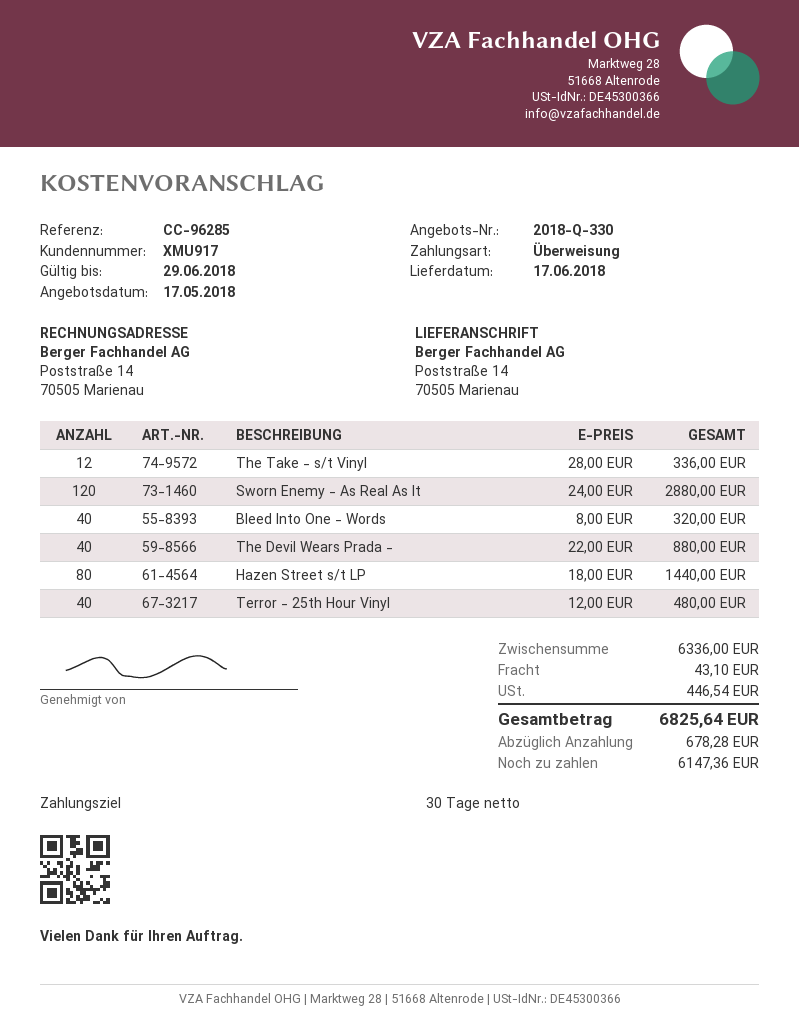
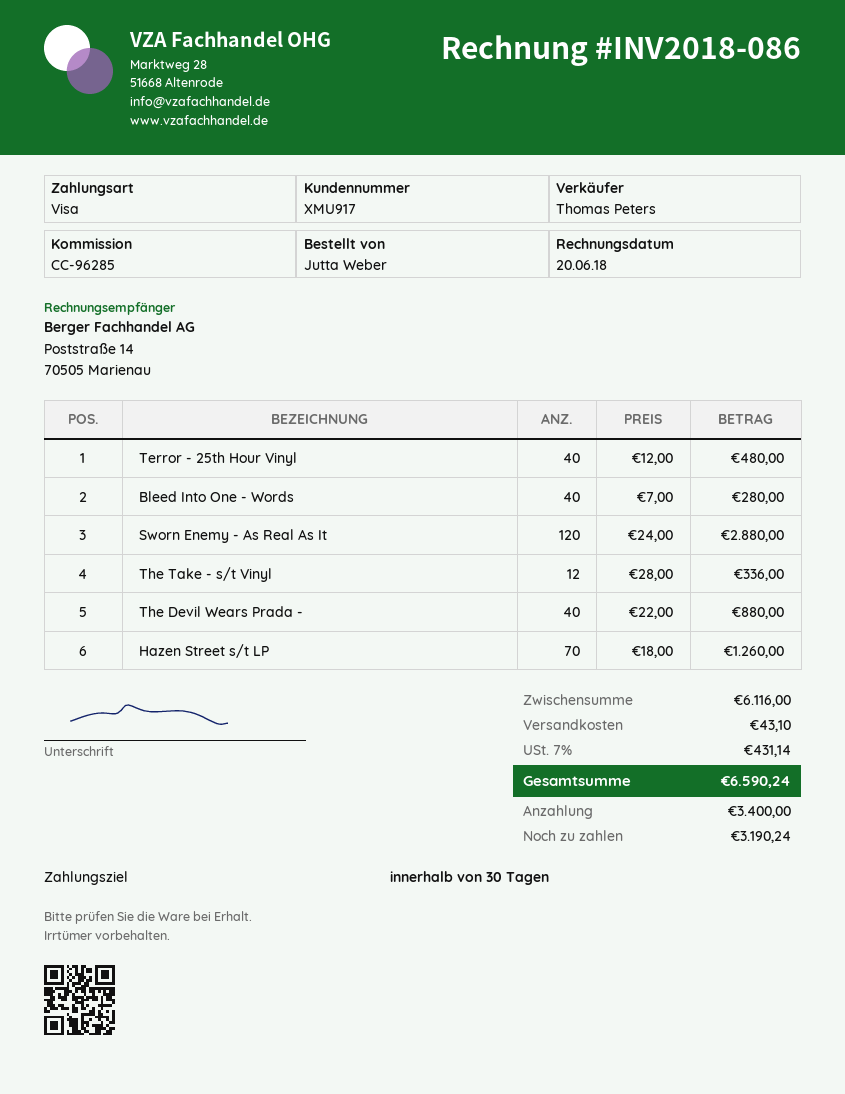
payment method: bank transfer -> Visa
Bleed Into One - Words: 40 x 8.00 = 320.00 -> 40 x 7.00 = 280.00
Hazen Street s/t LP: 80 x 18.00 = 1440.00 -> 70 x 18.00 = 1260.00
subtotal: 6336.00 -> 6116.00
tax: 446.54 -> 431.14
total: 6825.64 -> 6590.24
deposit: 678.28 -> 3400.00
balance: 6147.36 -> 3190.24

